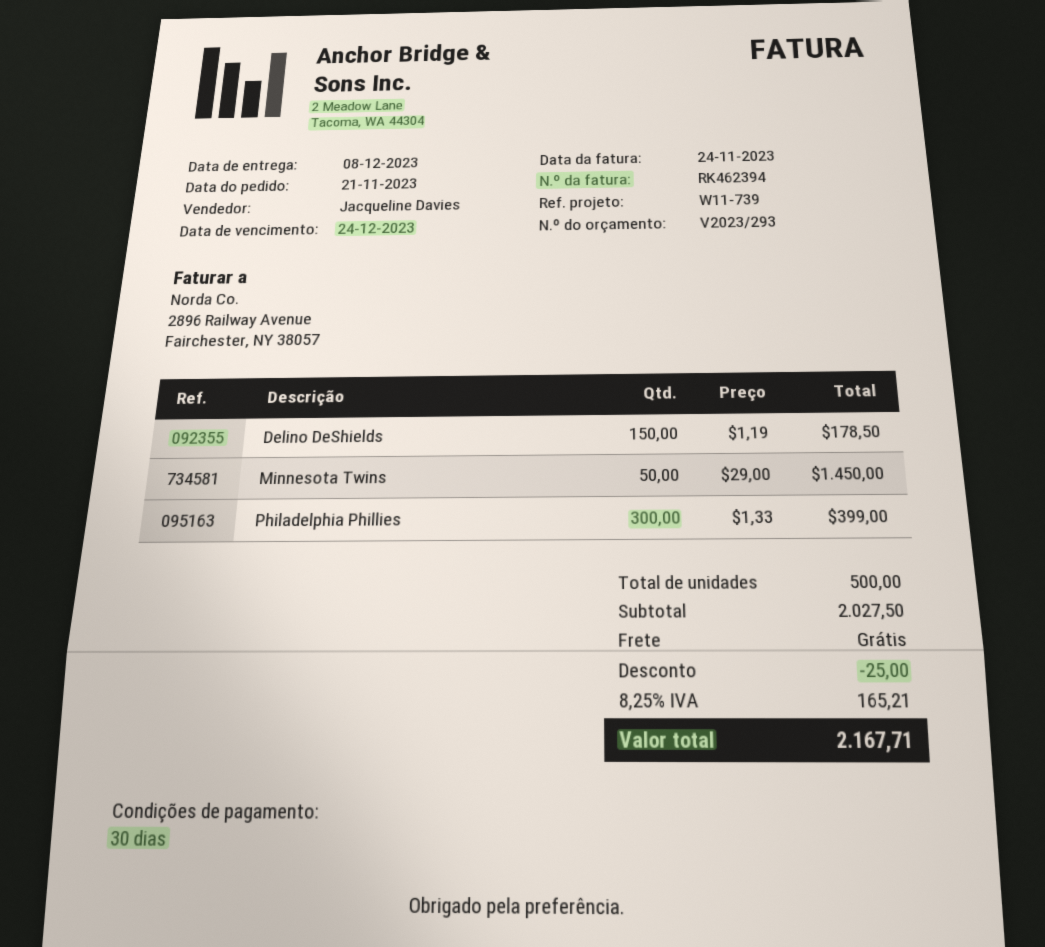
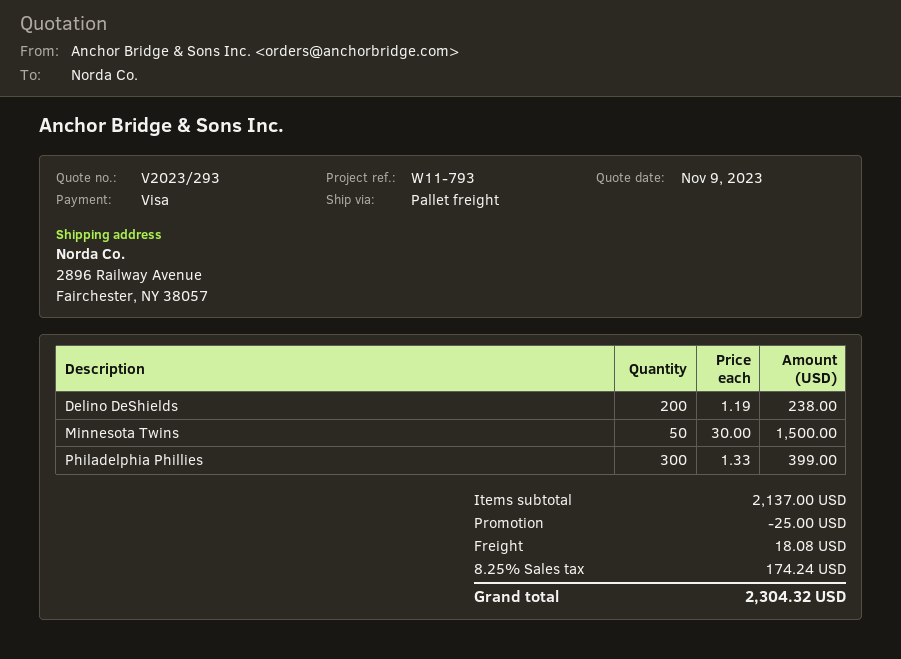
reference: W11-739 -> W11-793
Delino DeShields: 150 x 1.19 = 178.50 -> 200 x 1.19 = 238.00
Minnesota Twins: 50 x 29.00 = 1450.00 -> 50 x 30.00 = 1500.00
subtotal: 2027.50 -> 2137.00
shipping: 0.00 -> 18.08
tax: 8.25% = 165.21 -> 8.25% = 174.24
total: 2167.71 -> 2304.32

